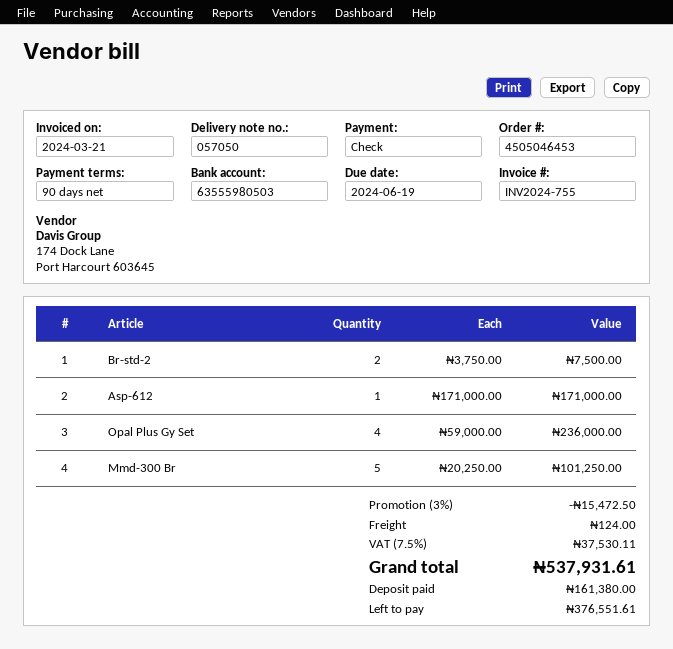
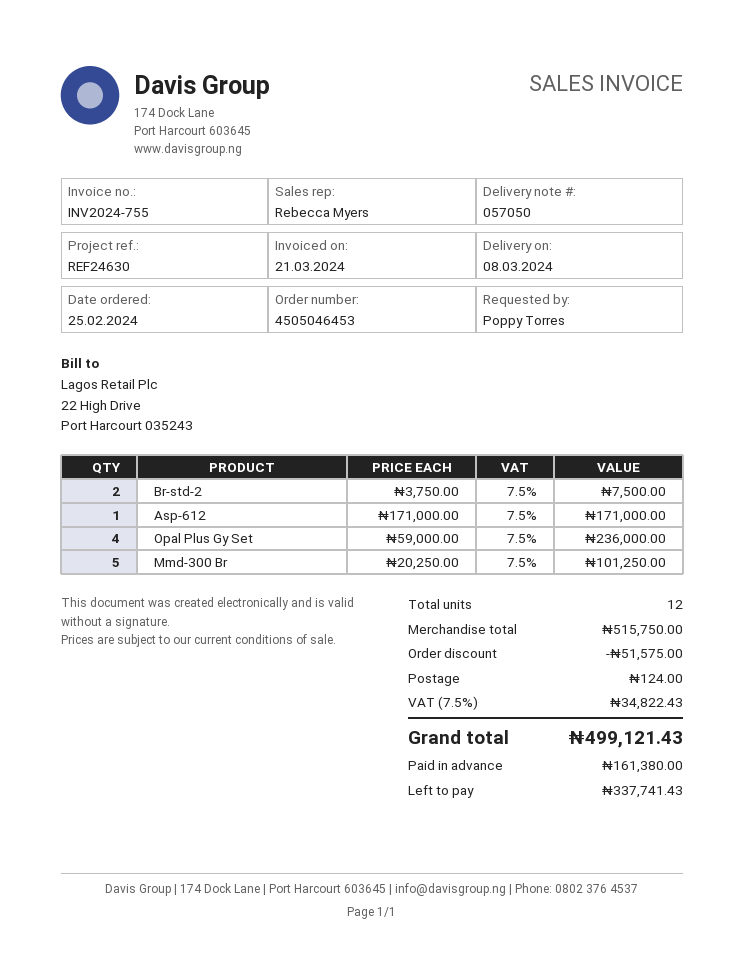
discount: 15472.50 -> 51575.00
tax: 7.5% = 37530.11 -> 7.5% = 34822.43
total: 537931.61 -> 499121.43
balance: 376551.61 -> 337741.43

